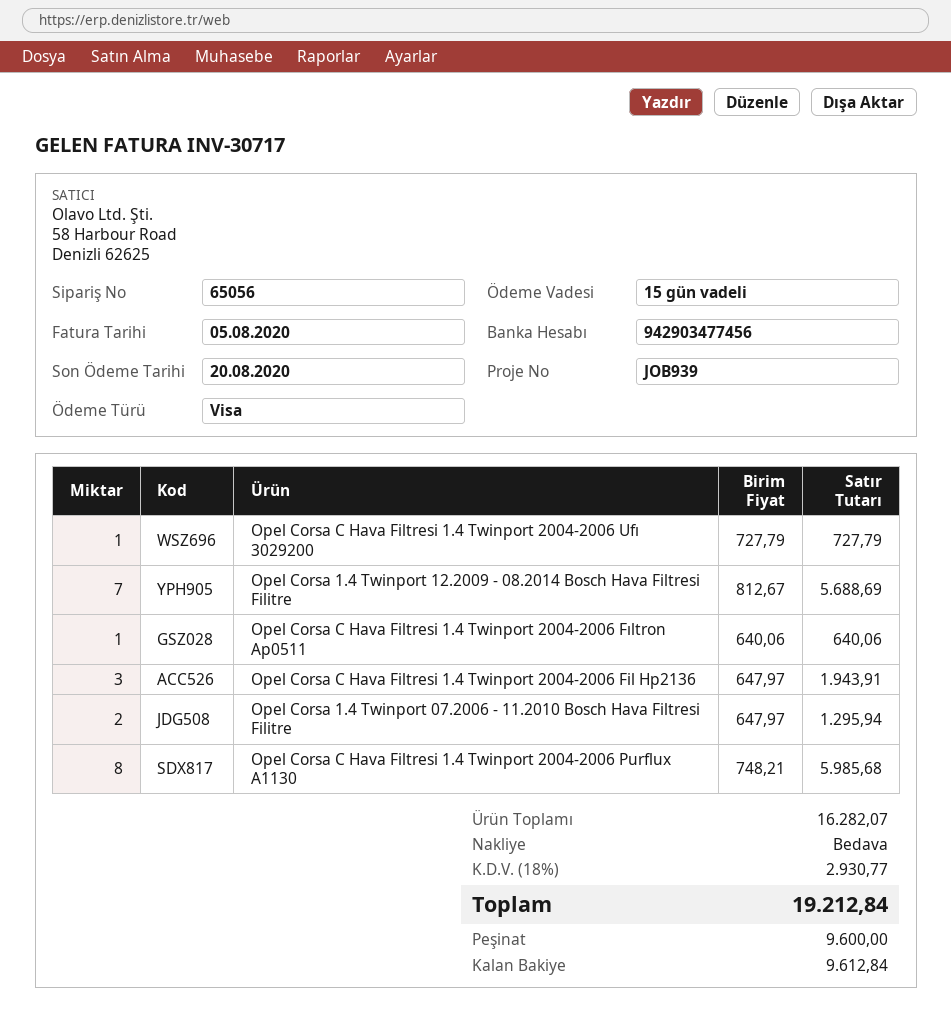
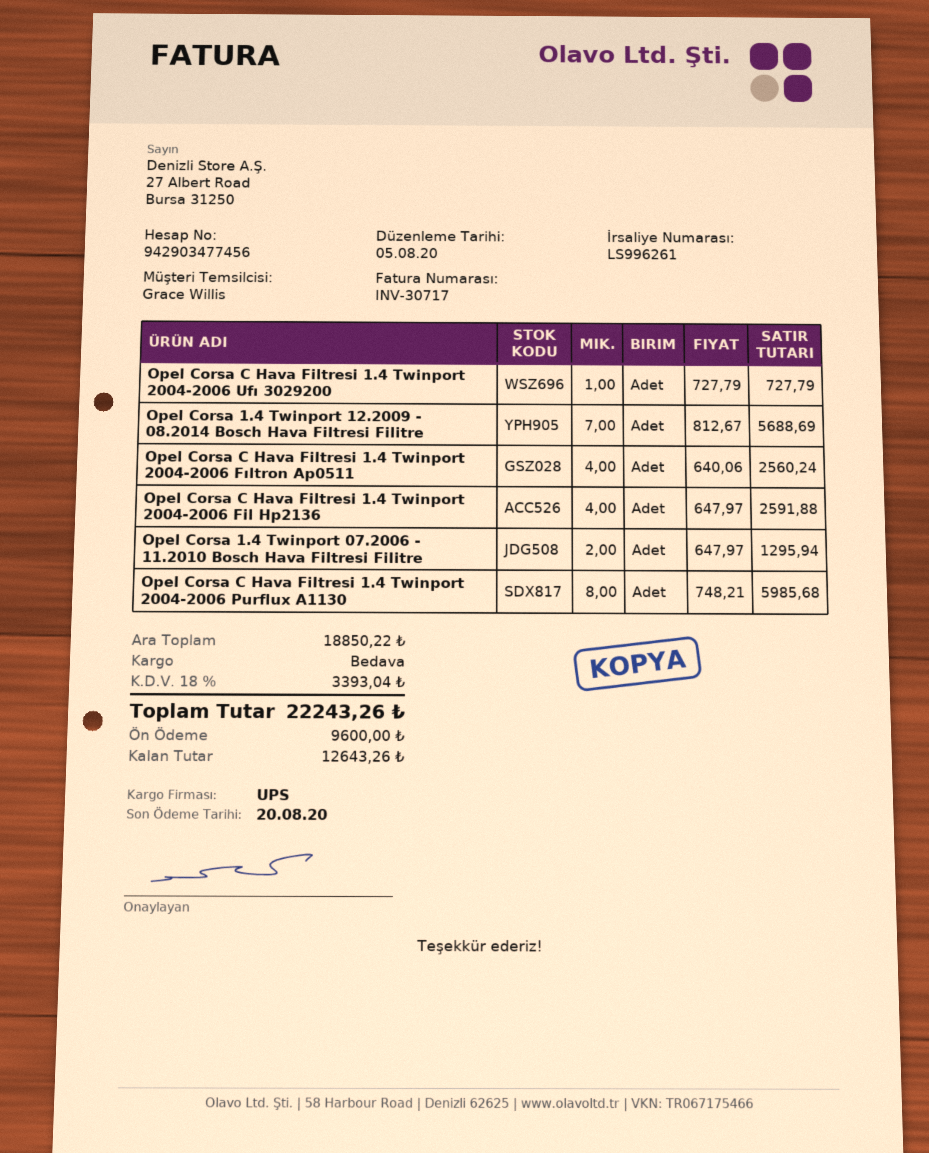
Opel Corsa C Hava Filtresi 1.4 Twinport 2004-2006 Fıltron Ap0511: 1 x 640.06 = 640.06 -> 4 x 640.06 = 2560.24
Opel Corsa C Hava Filtresi 1.4 Twinport 2004-2006 Fil Hp2136: 3 x 647.97 = 1943.91 -> 4 x 647.97 = 2591.88
subtotal: 16282.07 -> 18850.22
tax: 18% = 2930.77 -> 18% = 3393.04
total: 19212.84 -> 22243.26
balance: 9612.84 -> 12643.26

